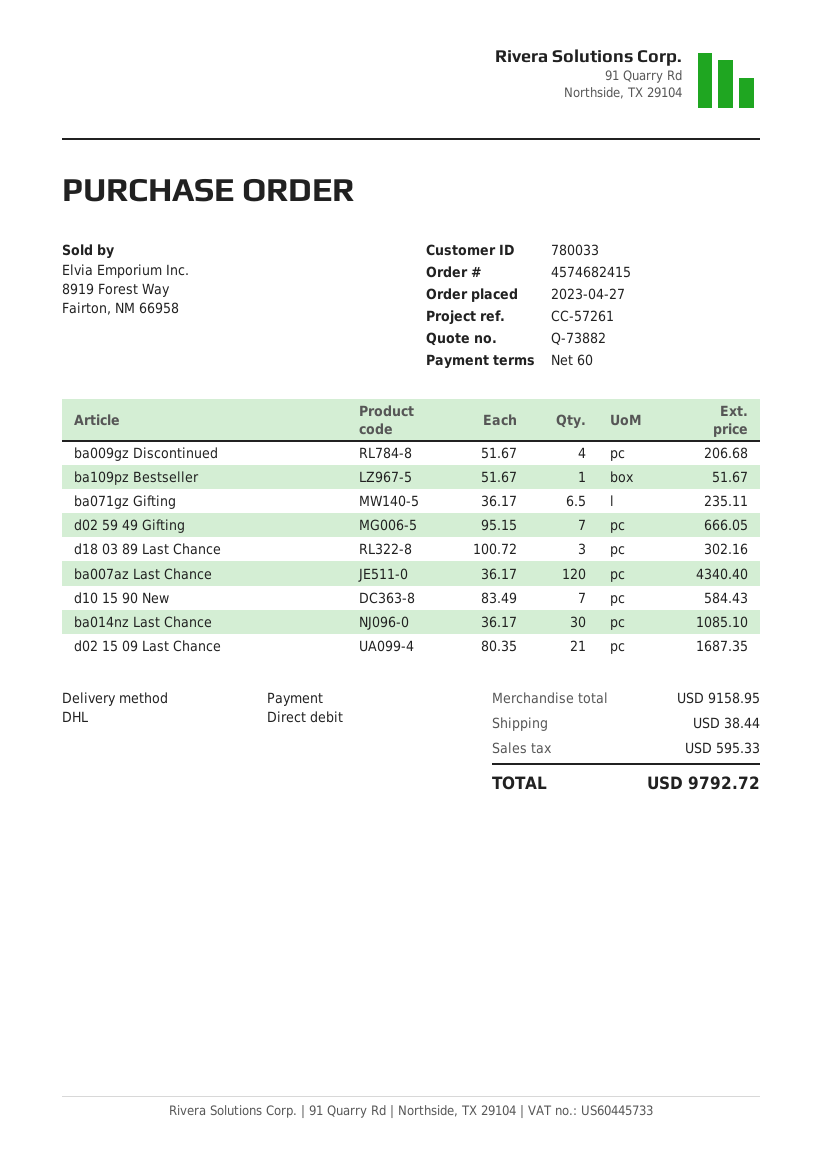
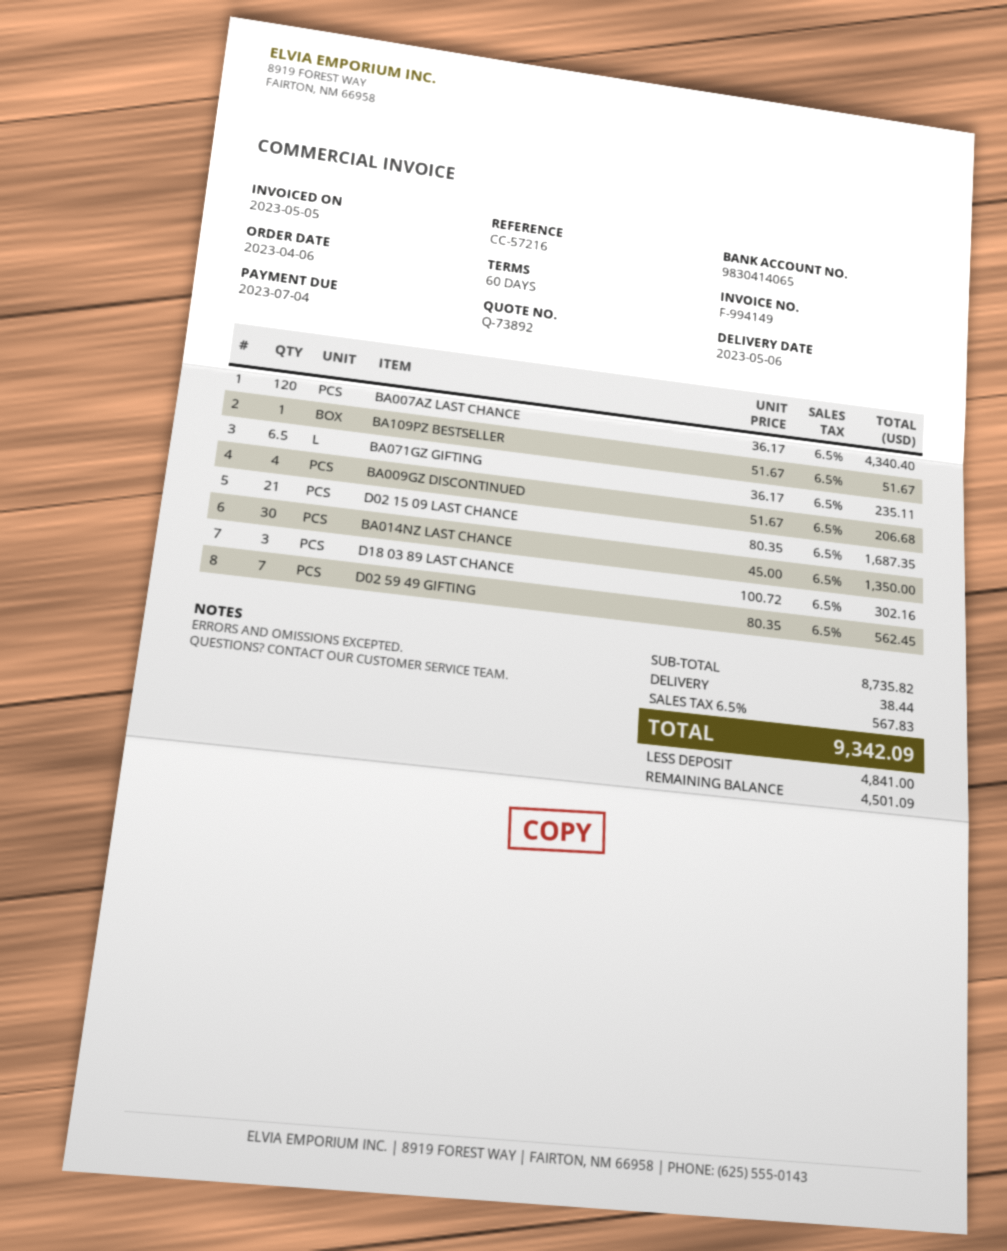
quote number: Q-73882 -> Q-73892
order date: 2023-04-27 -> 2023-04-06
reference: CC-57261 -> CC-57216
d02 59 49 Gifting: 7 x 95.15 = 666.05 -> 7 x 80.35 = 562.45
d10 15 90 New: 7 x 83.49 = 584.43 -> none
ba014nz Last Chance: 30 x 36.17 = 1085.10 -> 30 x 45.00 = 1350.00
subtotal: 9158.95 -> 8735.82
tax: 595.33 -> 567.83
total: 9792.72 -> 9342.09

